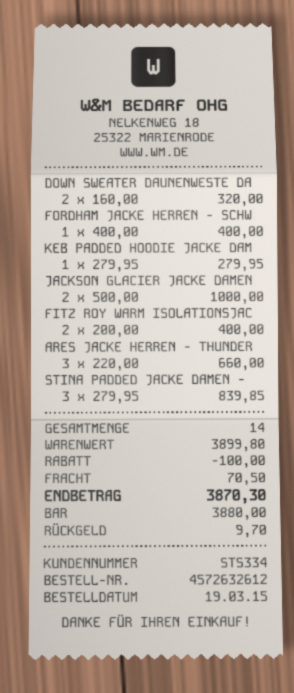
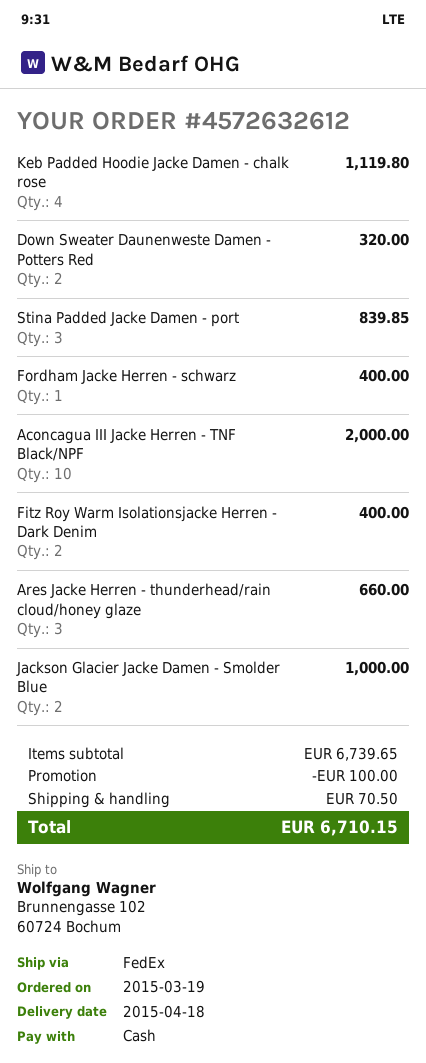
KEB PADDED HOODIE JACKE DAM: 1 for 279.95 -> 4 for 1119.80
Aconcagua III Jacke Herren - TNF Black/NPF: none -> 10 for 2000.00
subtotal: 3899.80 -> 6739.65
total: 3870.30 -> 6710.15

